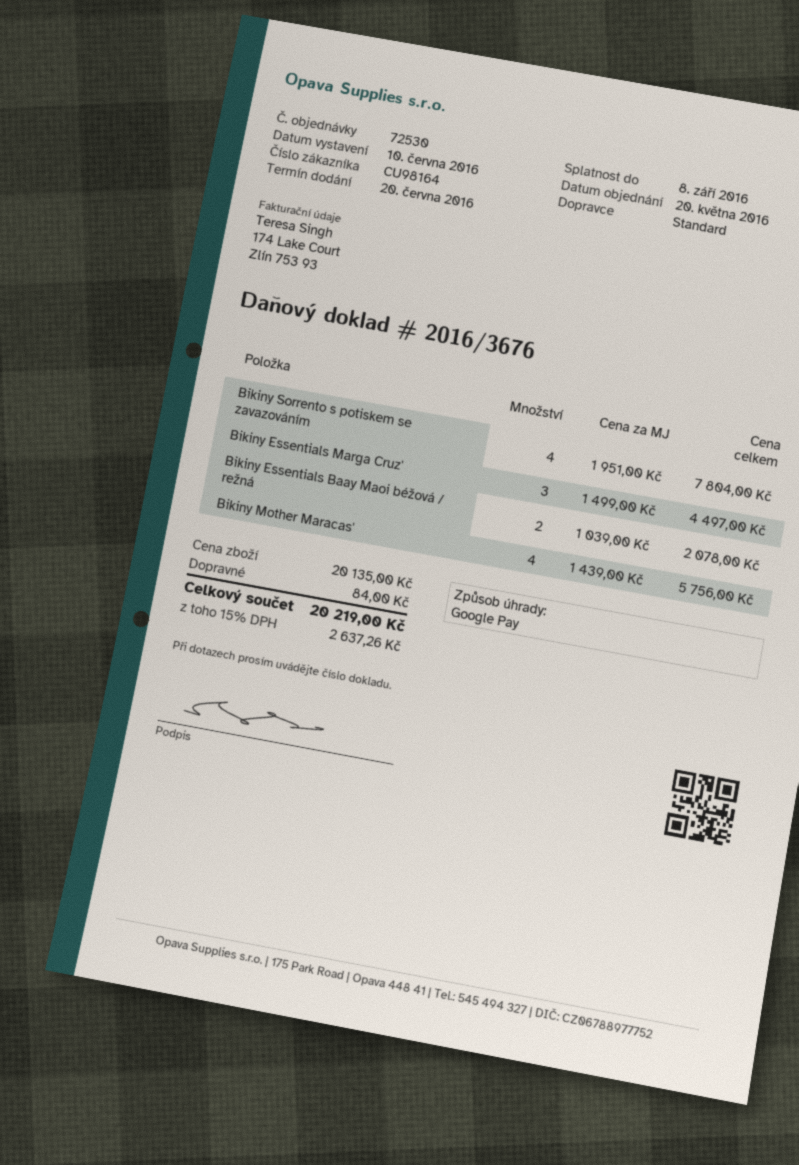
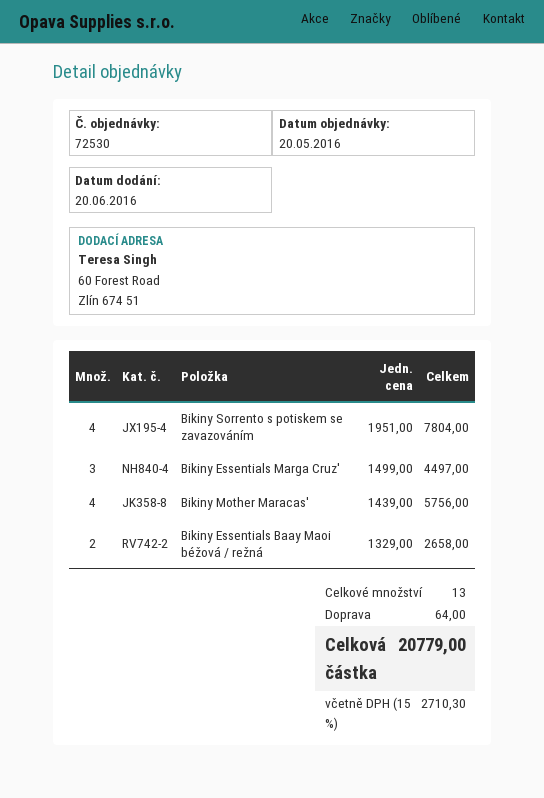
Bikiny Essentials Baay Maoi béžová / režná: 2 x 1039.00 = 2078.00 -> 2 x 1329.00 = 2658.00
shipping: 84.00 -> 64.00
tax: 15% = 2637.26 -> 15% = 2710.30
total: 20219.00 -> 20779.00

